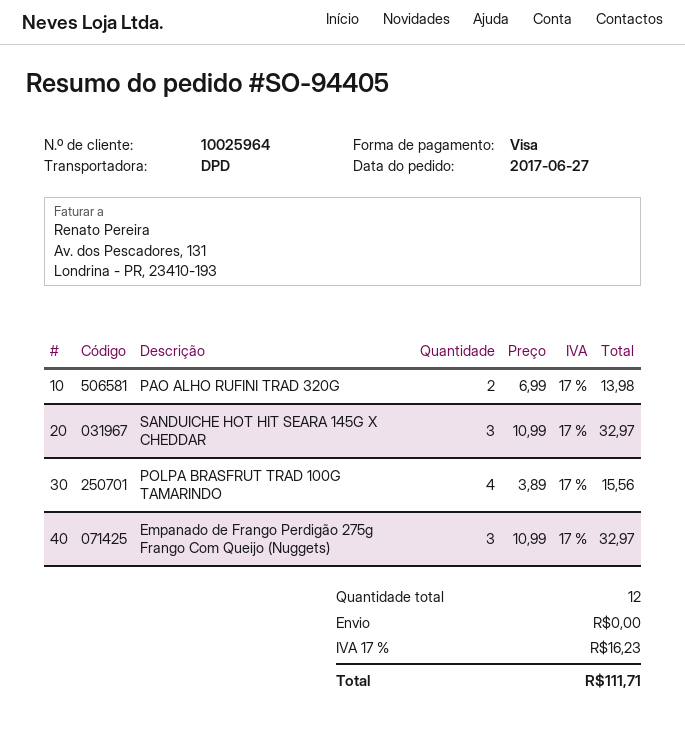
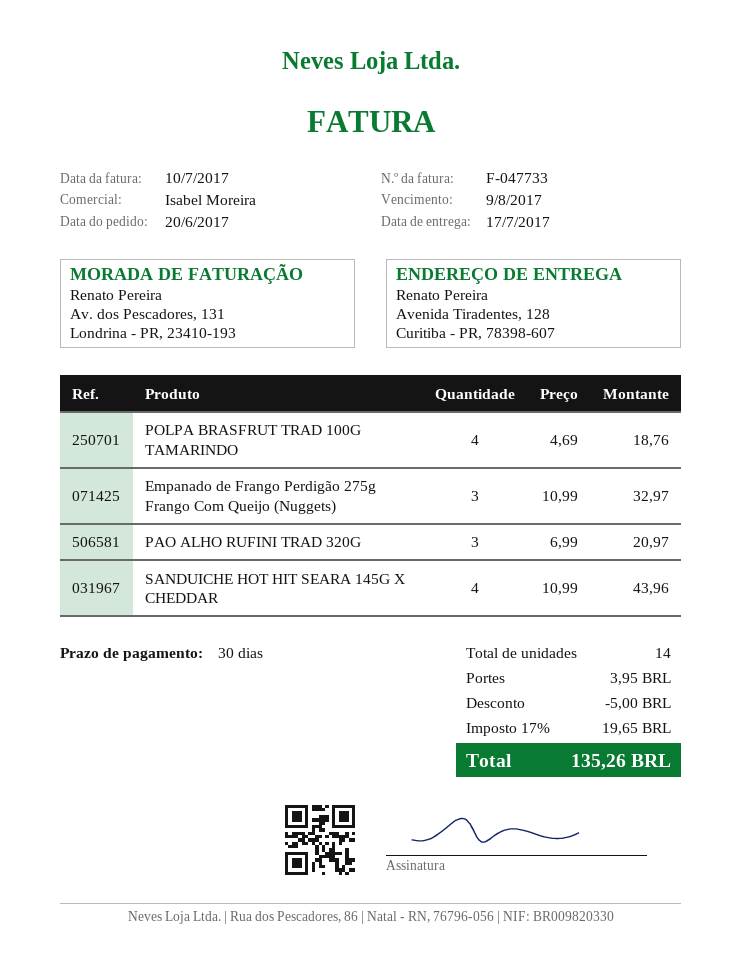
order date: 2017-06-27 -> 2017-06-20
PAO ALHO RUFINI TRAD 320G: 2 x 6.99 = 13.98 -> 3 x 6.99 = 20.97
SANDUICHE HOT HIT SEARA 145G X CHEDDAR: 3 x 10.99 = 32.97 -> 4 x 10.99 = 43.96
POLPA BRASFRUT TRAD 100G TAMARINDO: 4 x 3.89 = 15.56 -> 4 x 4.69 = 18.76
total quantity: 12 -> 14
discount: none -> 5.00
shipping: 0.00 -> 3.95
tax: 17% = 16.23 -> 17% = 19.65
total: 111.71 -> 135.26

